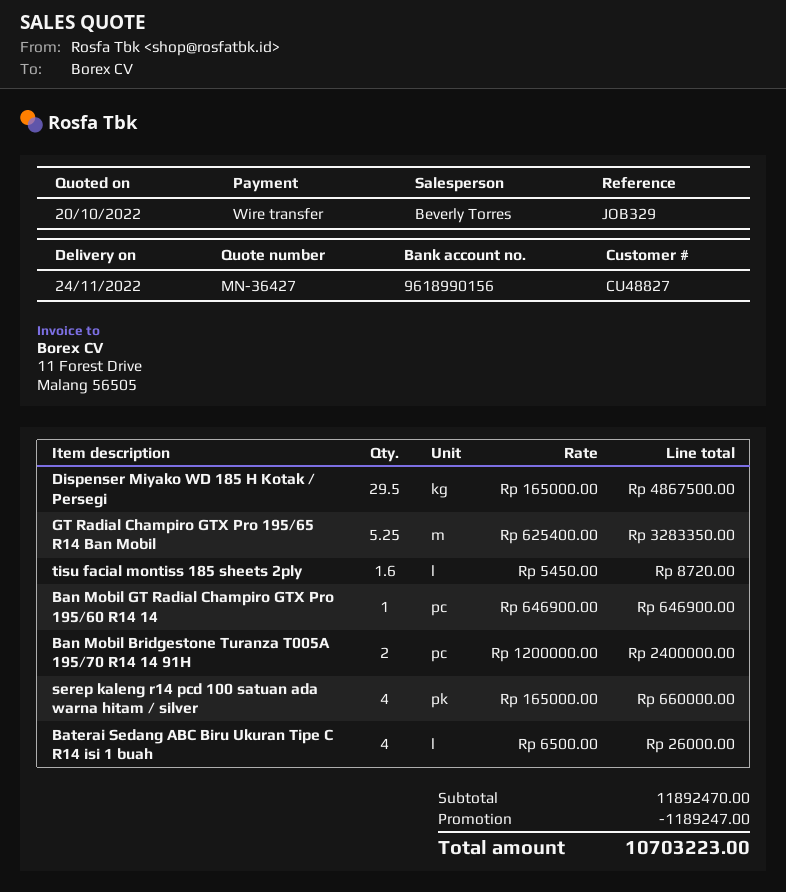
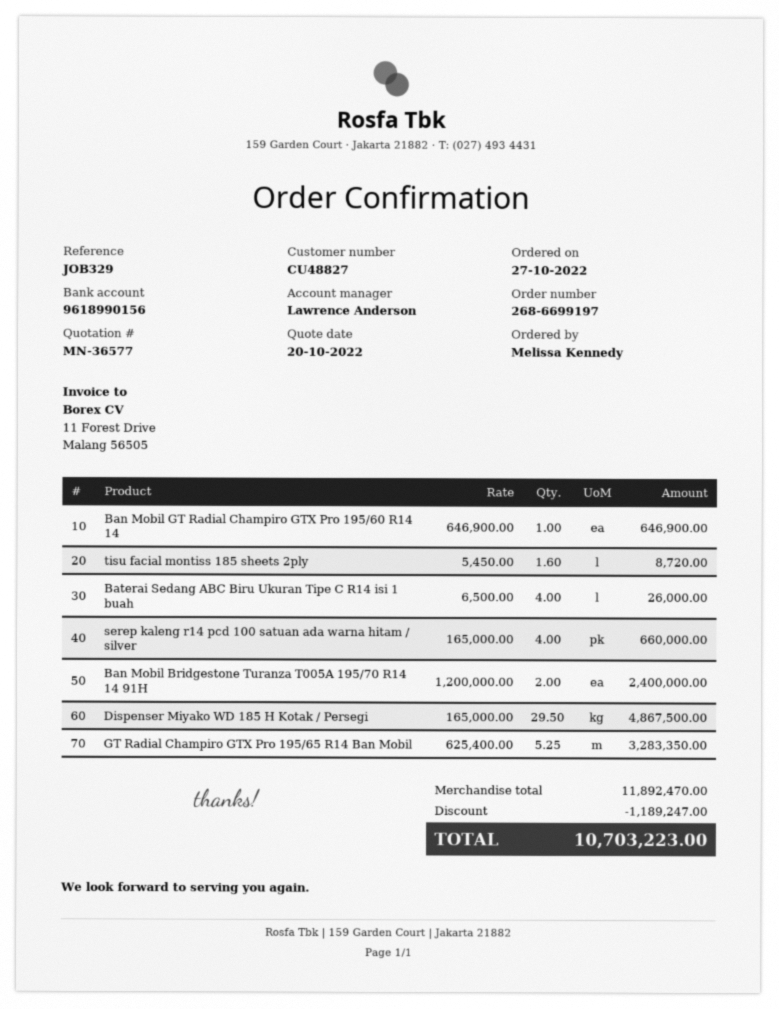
quote number: MN-36427 -> MN-36577
sales rep: Beverly Torres -> Lawrence Anderson

